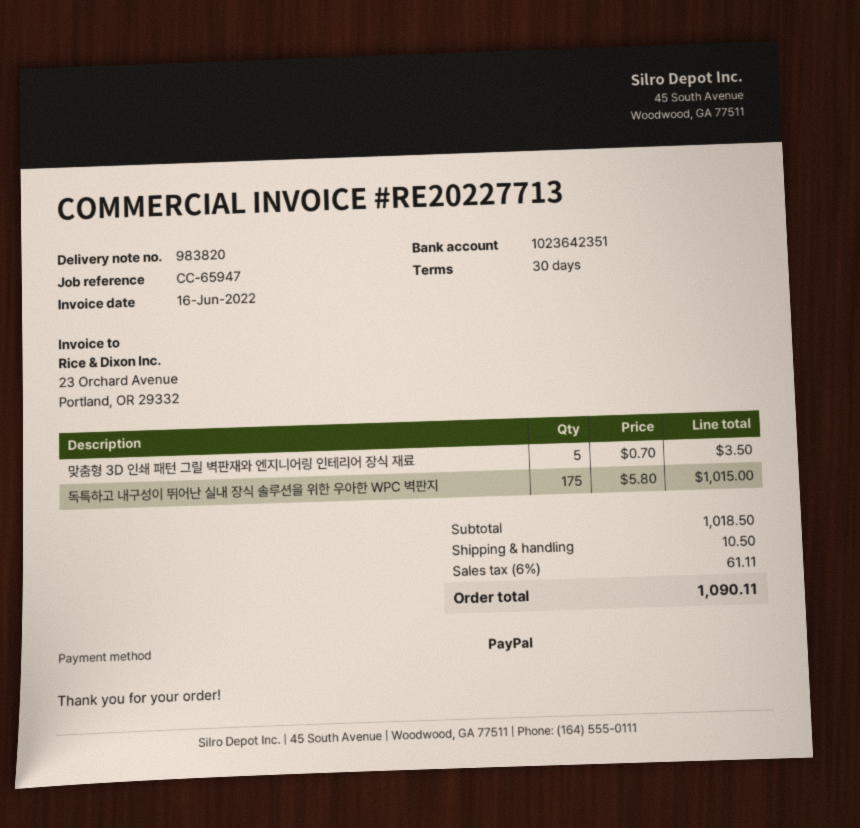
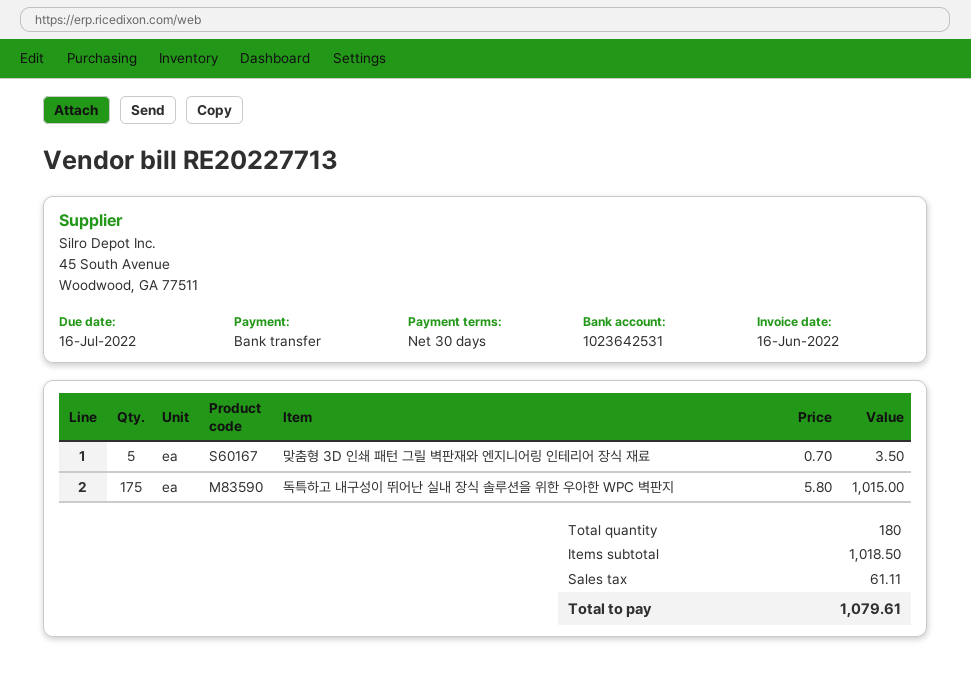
payment method: PayPal -> bank transfer
bank account: 1023642351 -> 1023642531
shipping: 10.50 -> none
total: 1090.11 -> 1079.61

